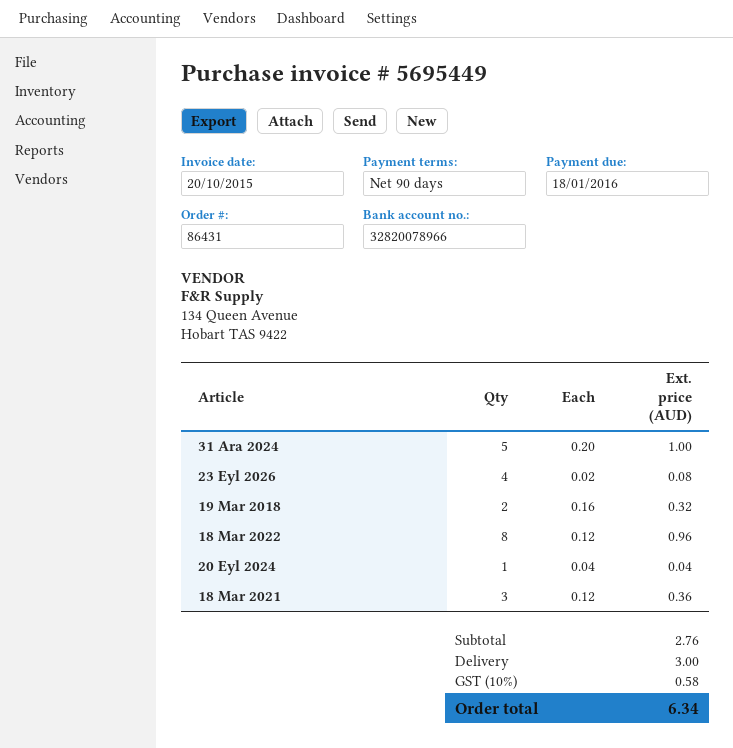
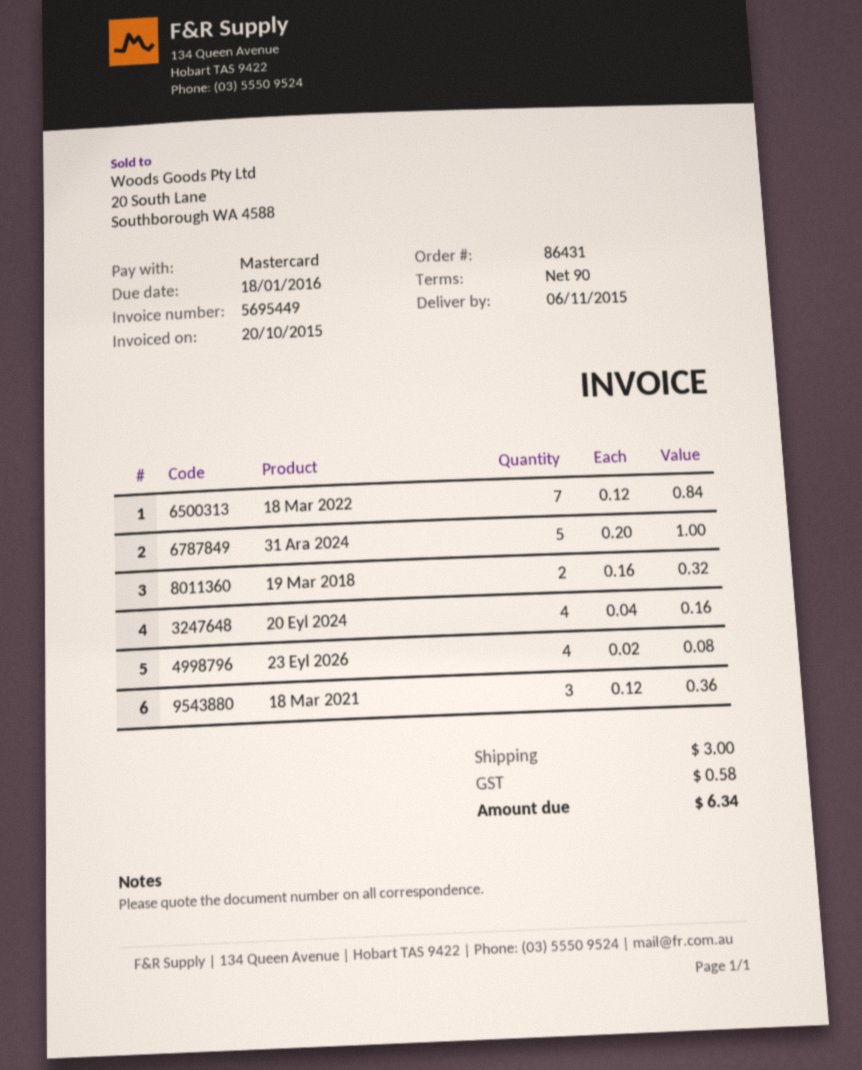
18 Mar 2022: 8 x 0.12 = 0.96 -> 7 x 0.12 = 0.84
20 Eyl 2024: 1 x 0.04 = 0.04 -> 4 x 0.04 = 0.16

